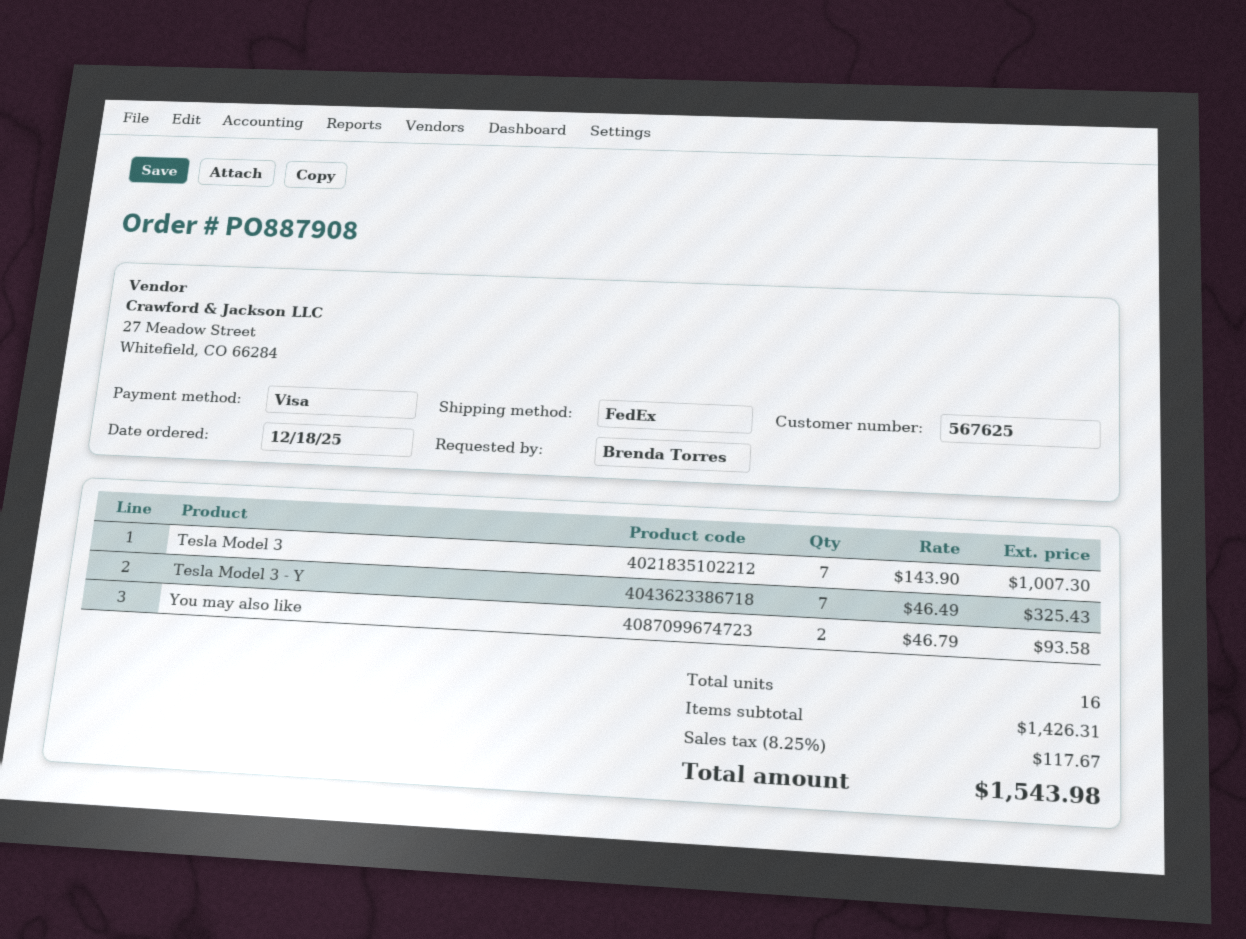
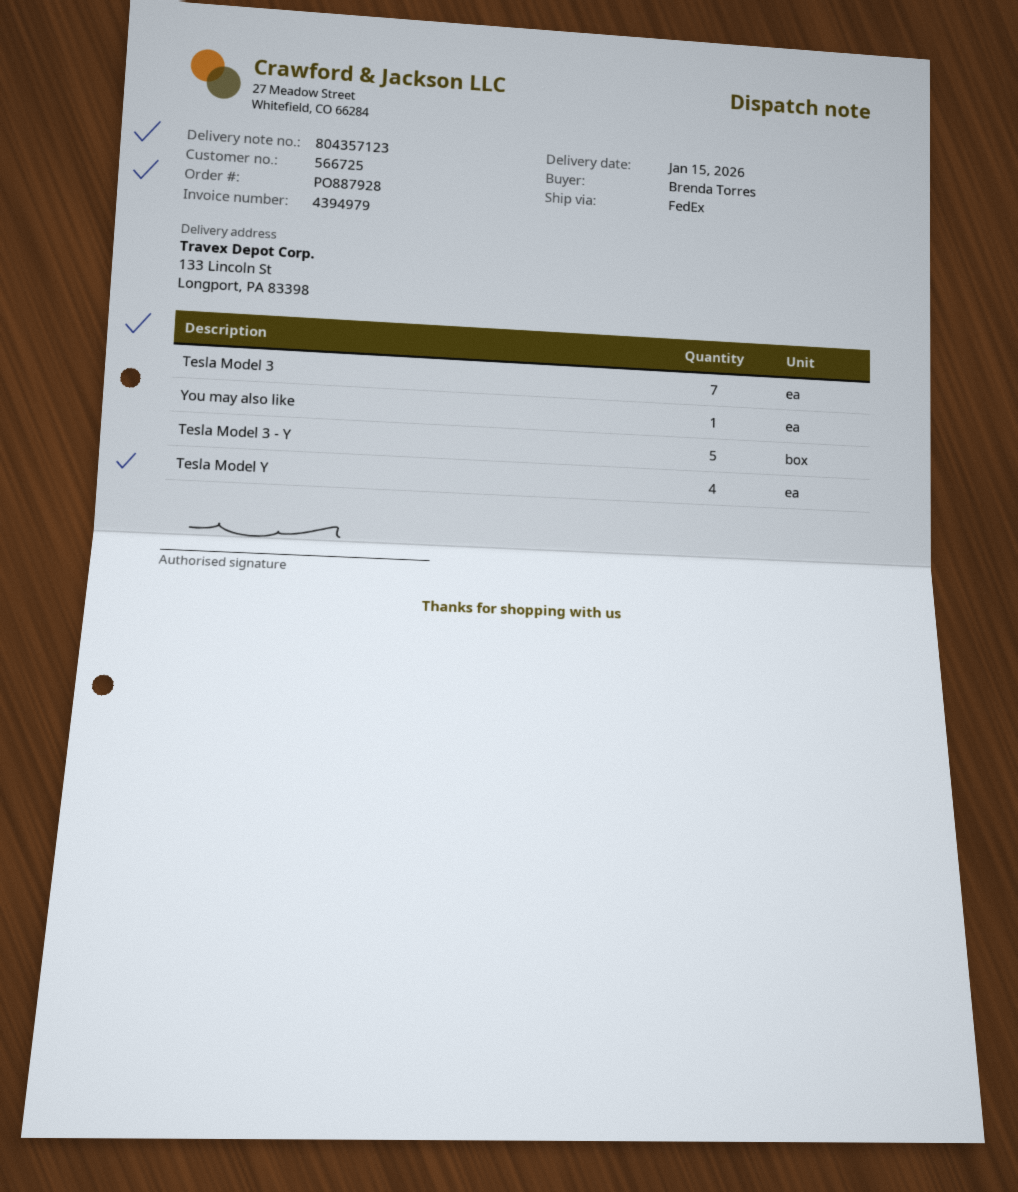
order number: PO887908 -> PO887928
customer number: 567625 -> 566725
Tesla Model 3 - Y: 7 -> 5
You may also like: 2 -> 1
Tesla Model Y: none -> 4

